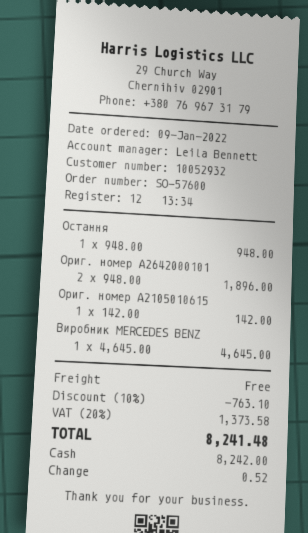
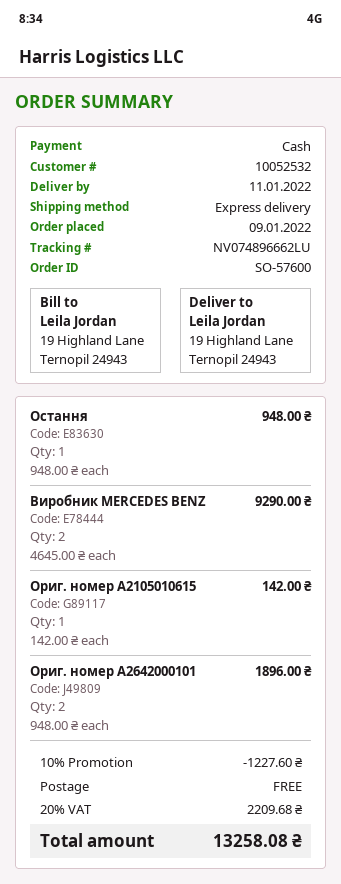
customer number: 10052932 -> 10052532
Виробник MERCEDES BENZ: 1 x 4645.00 = 4645.00 -> 2 x 4645.00 = 9290.00
discount: 10% = 763.10 -> 10% = 1227.60
tax: 20% = 1373.58 -> 20% = 2209.68
total: 8241.48 -> 13258.08

